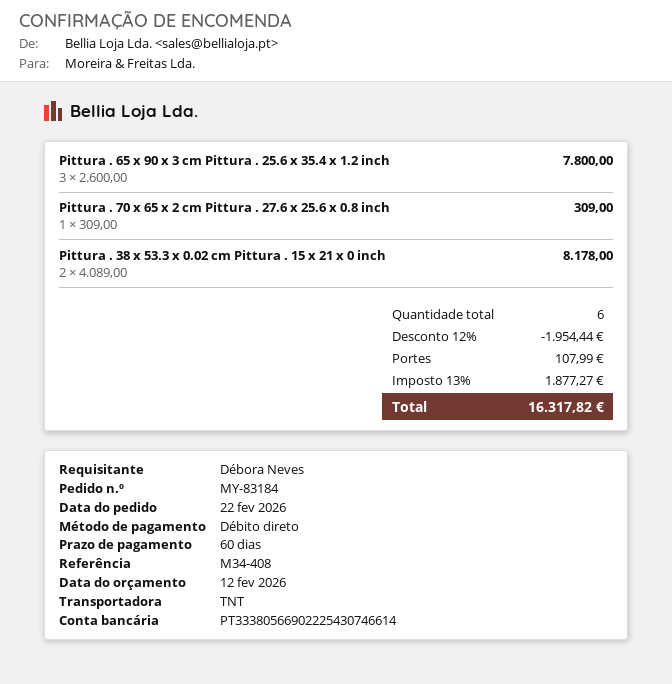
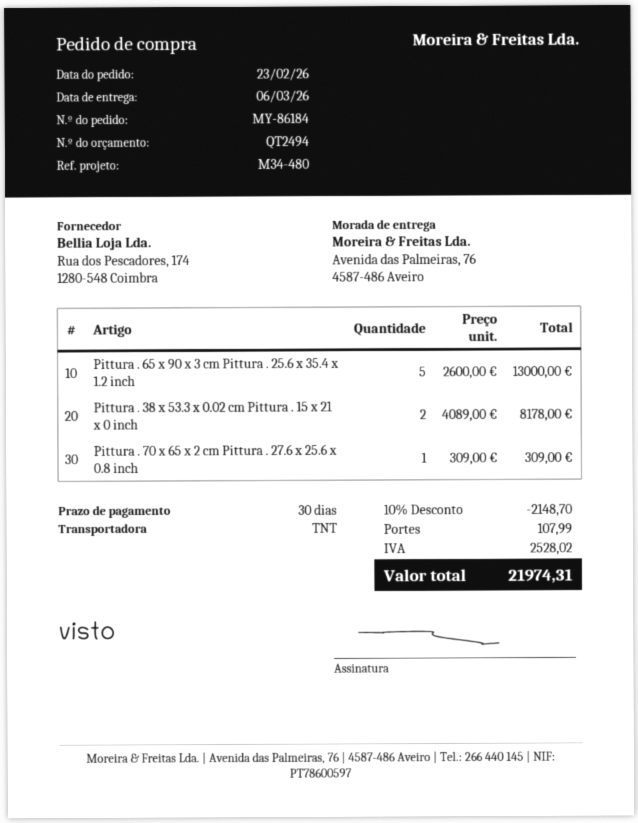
order number: MY-83184 -> MY-86184
order date: 2026-02-22 -> 2026-02-23
payment terms: 60 days -> 30 days
reference: M34-408 -> M34-480
Pittura . 65 x 90 x 3 cm Pittura . 25.6 x 35.4 x 1.2 inch: 3 x 2600.00 = 7800.00 -> 5 x 2600.00 = 13000.00
discount: 12% = 1954.44 -> 10% = 2148.70
tax: 1877.27 -> 2528.02
total: 16317.82 -> 21974.31

